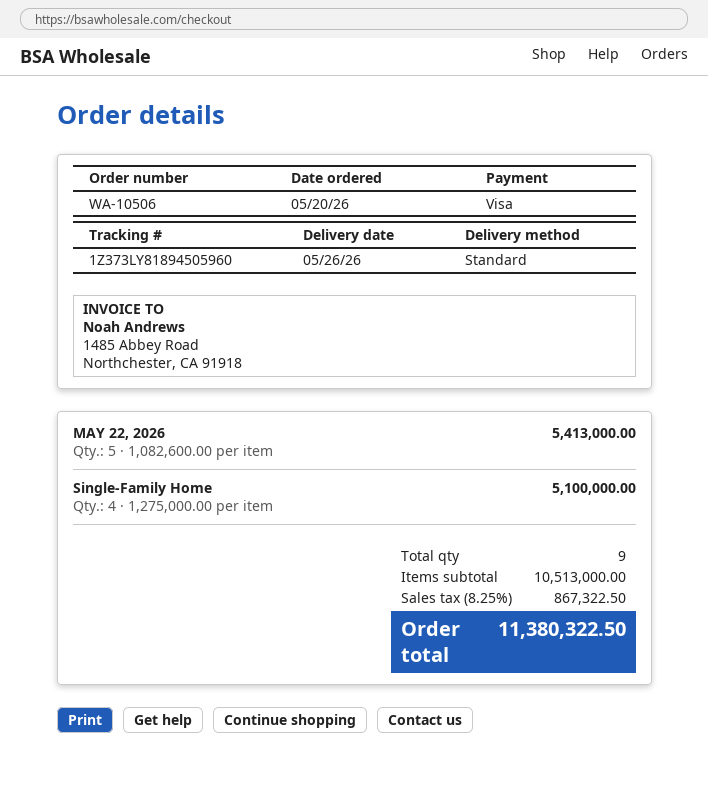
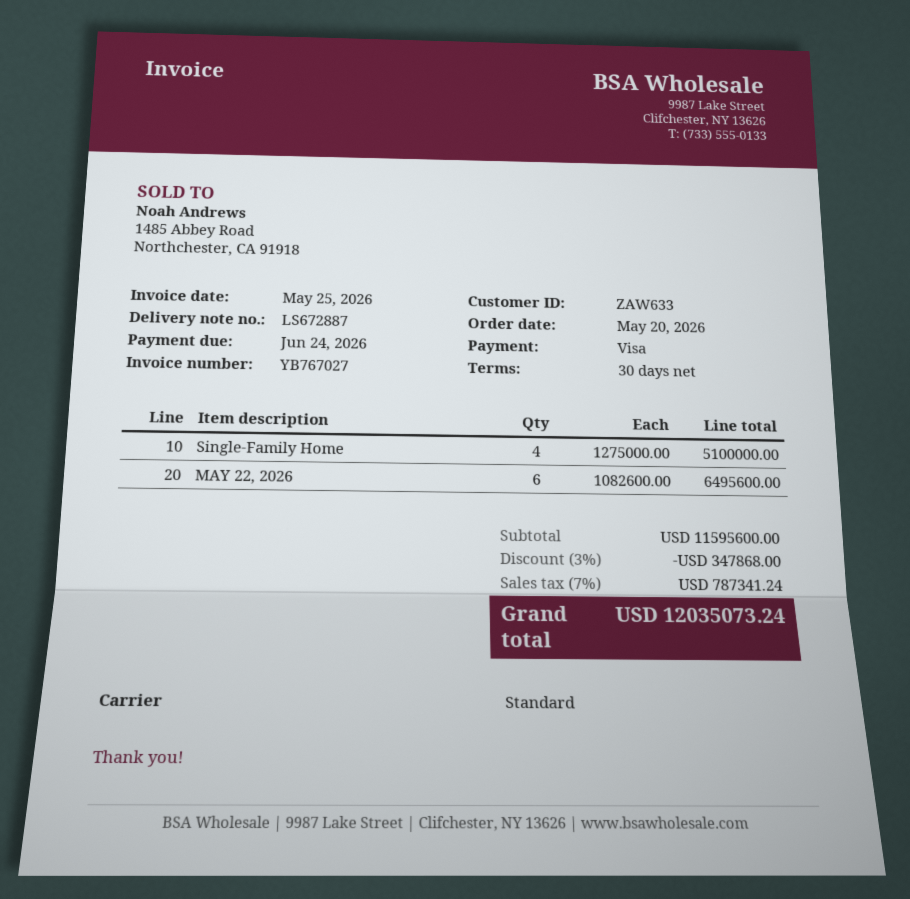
MAY 22, 2026: 5 x 1082600.00 = 5413000.00 -> 6 x 1082600.00 = 6495600.00
subtotal: 10513000.00 -> 11595600.00
discount: none -> 3% = 347868.00
tax: 8.25% = 867322.50 -> 7% = 787341.24
total: 11380322.50 -> 12035073.24

